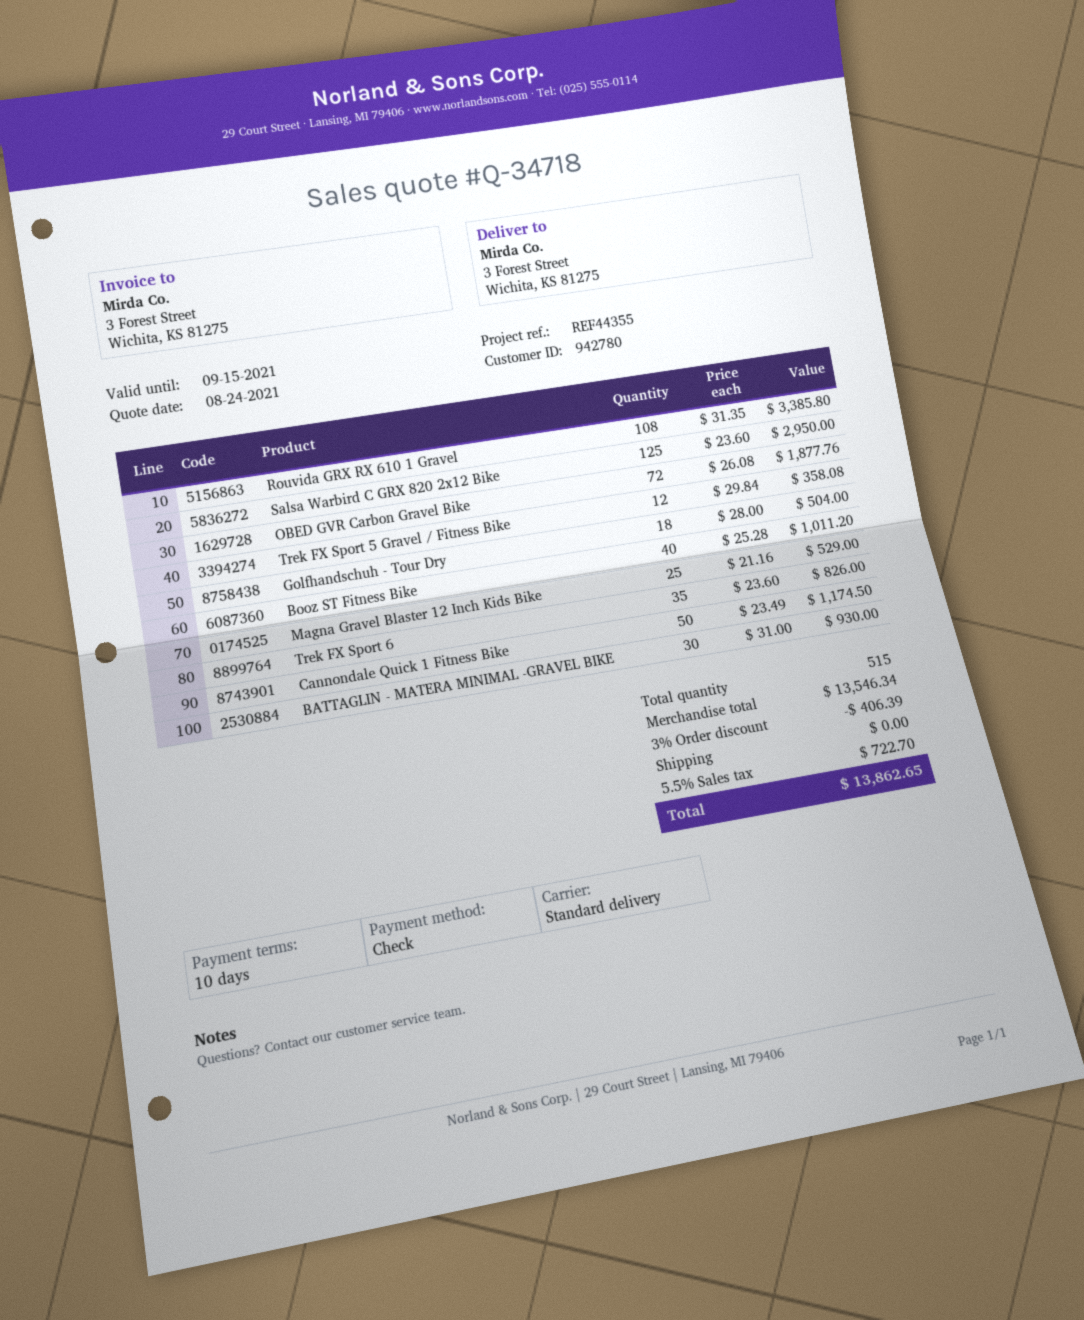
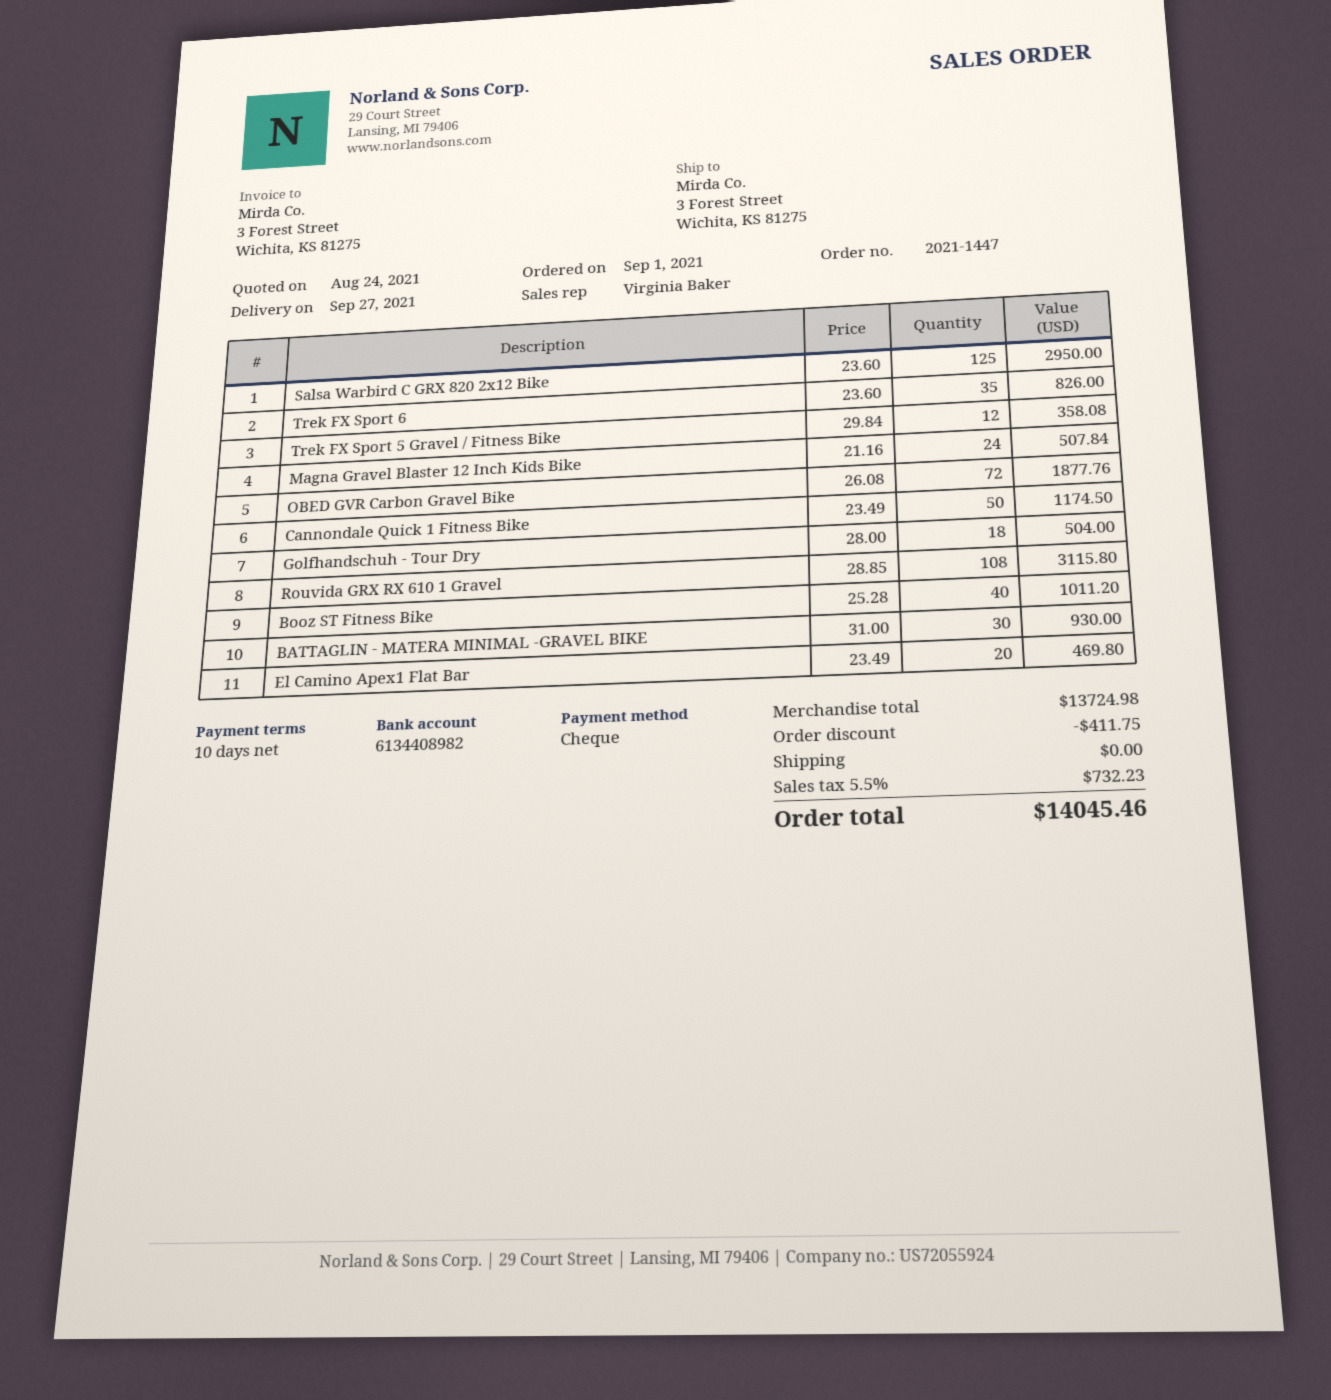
Rouvida GRX RX 610 1 Gravel: 108 x 31.35 = 3385.80 -> 108 x 28.85 = 3115.80
Magna Gravel Blaster 12 Inch Kids Bike: 25 x 21.16 = 529.00 -> 24 x 21.16 = 507.84
El Camino Apex1 Flat Bar: none -> 20 x 23.49 = 469.80
subtotal: 13546.34 -> 13724.98
discount: 406.39 -> 411.75
tax: 5.5% = 722.70 -> 5.5% = 732.23
total: 13862.65 -> 14045.46

